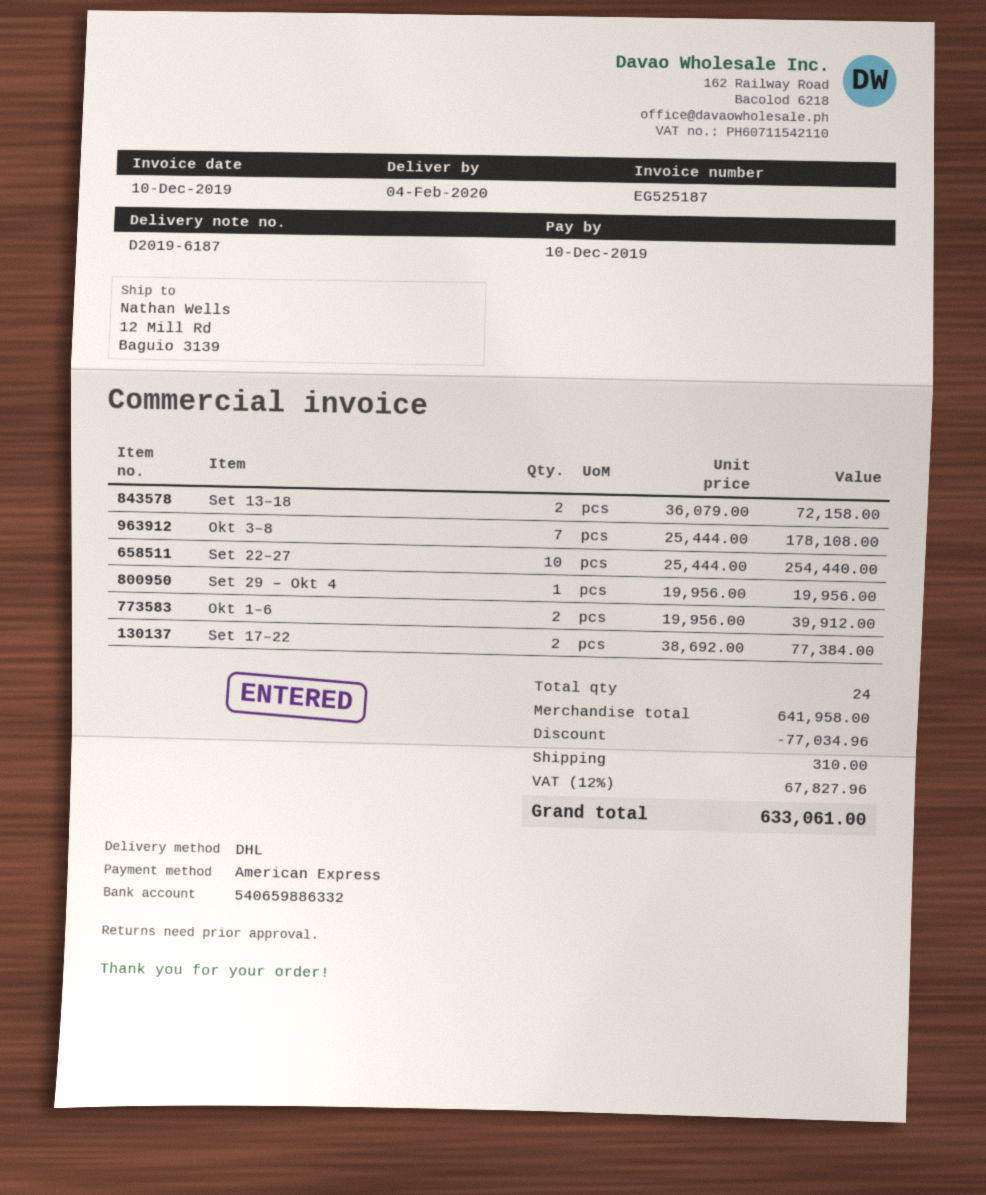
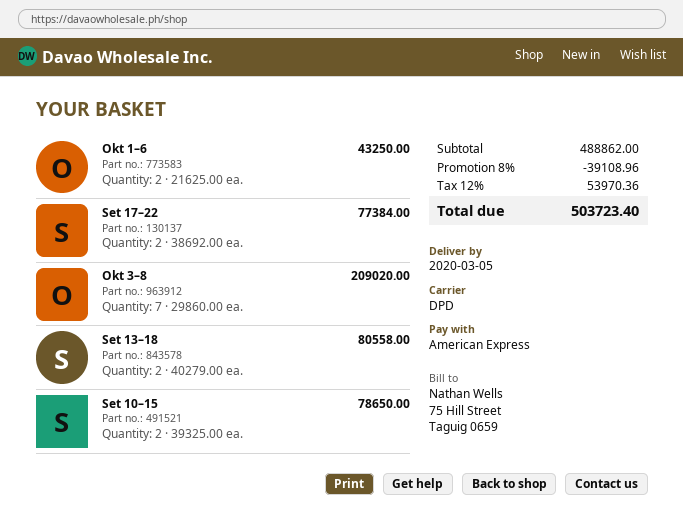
delivery date: 2020-02-04 -> 2020-03-05
shipping method: DHL -> DPD
Set 13–18: 2 x 36079.00 = 72158.00 -> 2 x 40279.00 = 80558.00
Okt 3–8: 7 x 25444.00 = 178108.00 -> 7 x 29860.00 = 209020.00
Set 22–27: 10 x 25444.00 = 254440.00 -> none
Set 29 – Okt 4: 1 x 19956.00 = 19956.00 -> none
Okt 1–6: 2 x 19956.00 = 39912.00 -> 2 x 21625.00 = 43250.00
Set 10–15: none -> 2 x 39325.00 = 78650.00
subtotal: 641958.00 -> 488862.00
discount: 77034.96 -> 39108.96
shipping: 310.00 -> none
tax: 12% = 67827.96 -> 12% = 53970.36
total: 633061.00 -> 503723.40

